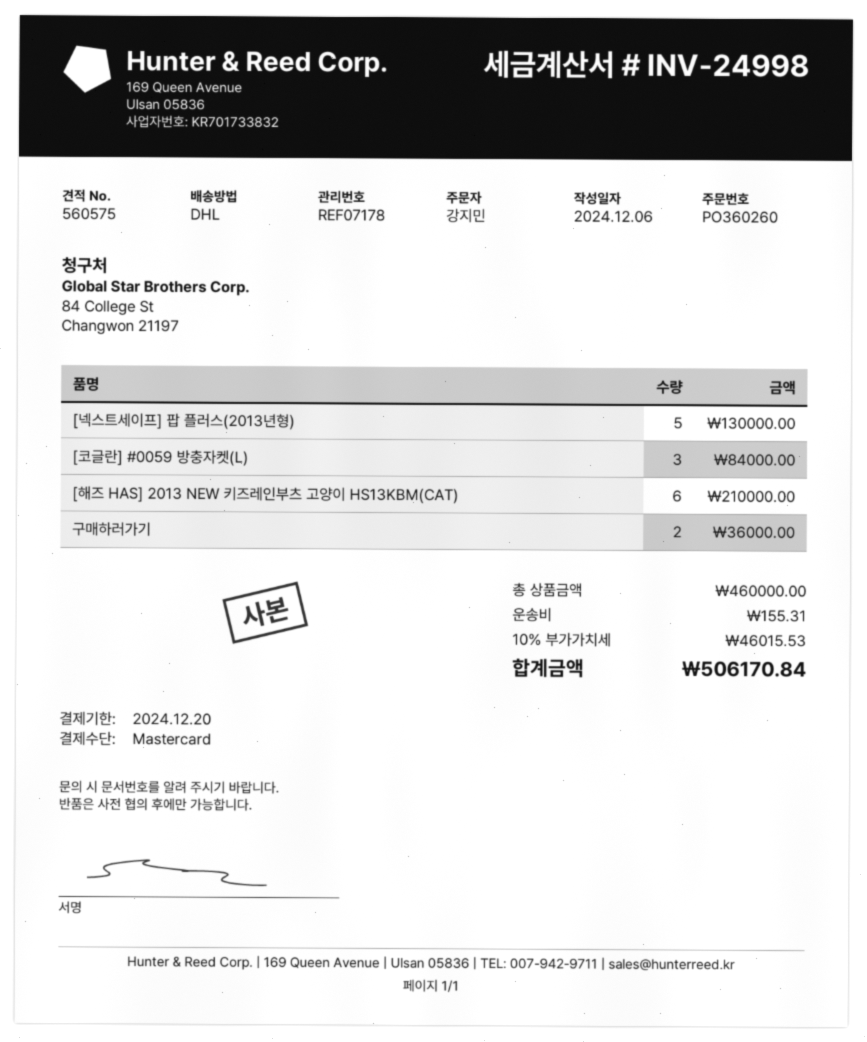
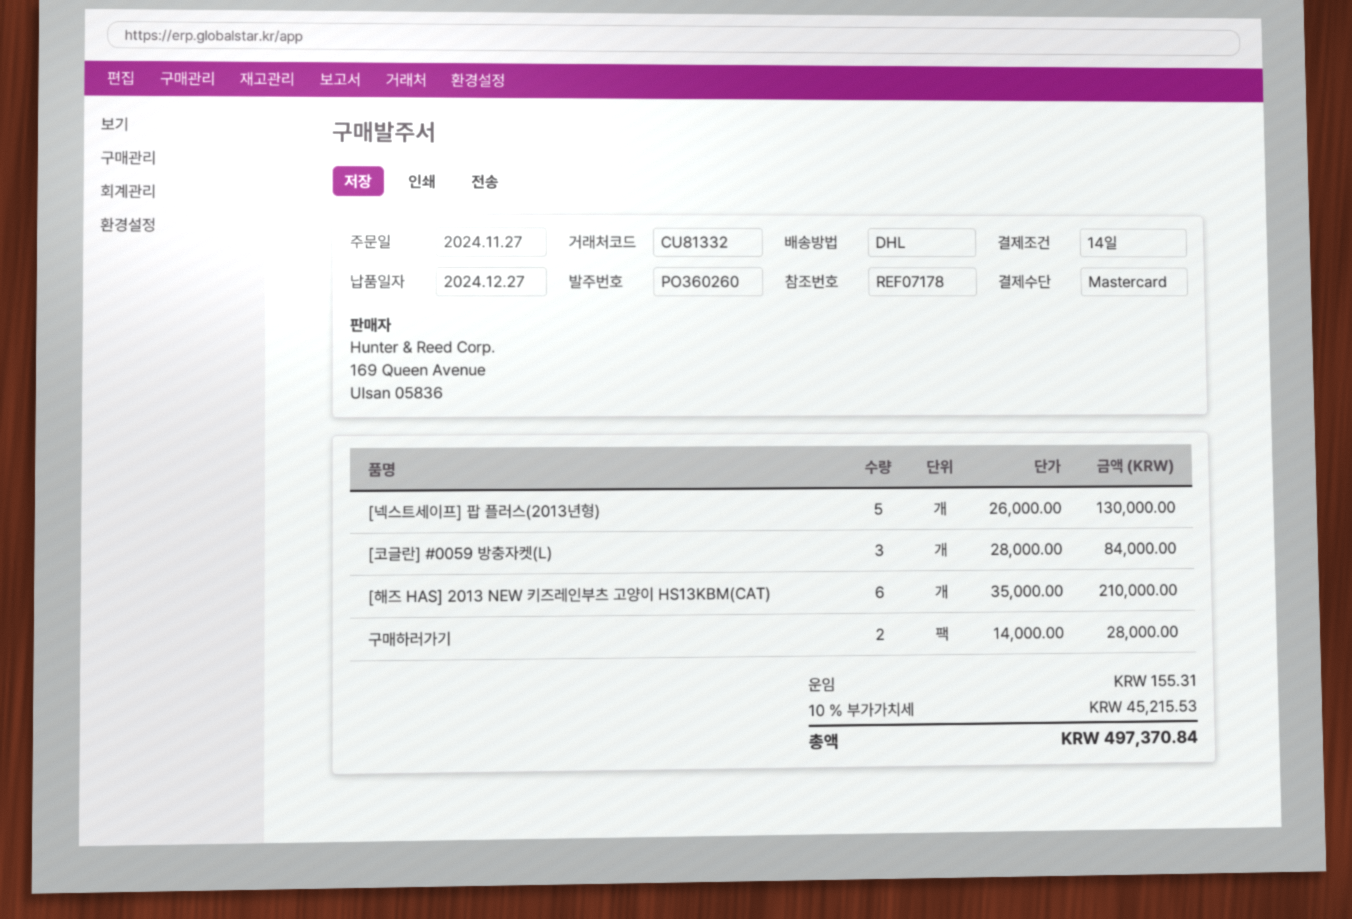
구매하러가기: 2 for 36000.00 -> 2 for 28000.00
tax: 10% = 46015.53 -> 10% = 45215.53
total: 506170.84 -> 497370.84

